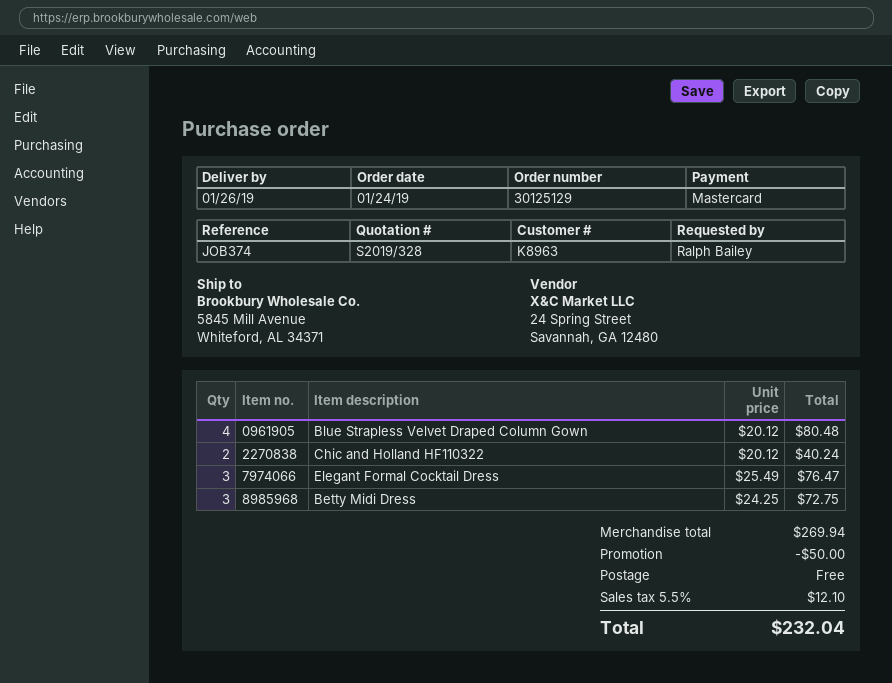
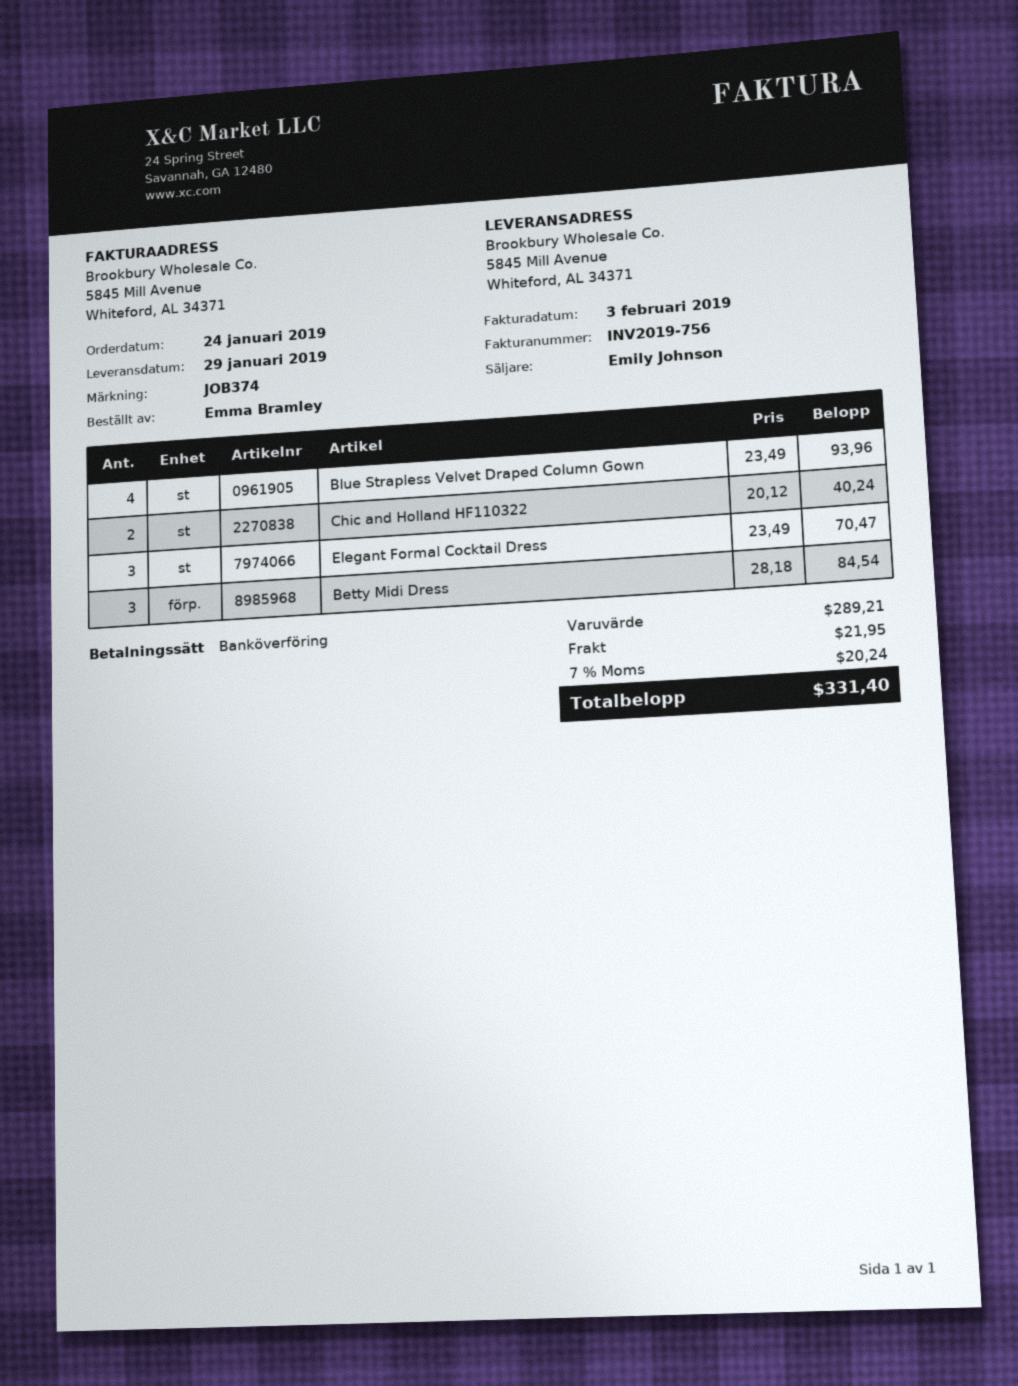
delivery date: 2019-01-26 -> 2019-01-29
ordered by: Ralph Bailey -> Emma Bramley
payment method: Mastercard -> bank transfer
Blue Strapless Velvet Draped Column Gown: 4 x 20.12 = 80.48 -> 4 x 23.49 = 93.96
Elegant Formal Cocktail Dress: 3 x 25.49 = 76.47 -> 3 x 23.49 = 70.47
Betty Midi Dress: 3 x 24.25 = 72.75 -> 3 x 28.18 = 84.54
subtotal: 269.94 -> 289.21
discount: 50.00 -> none
shipping: 0.00 -> 21.95
tax: 5.5% = 12.10 -> 7% = 20.24
total: 232.04 -> 331.40

